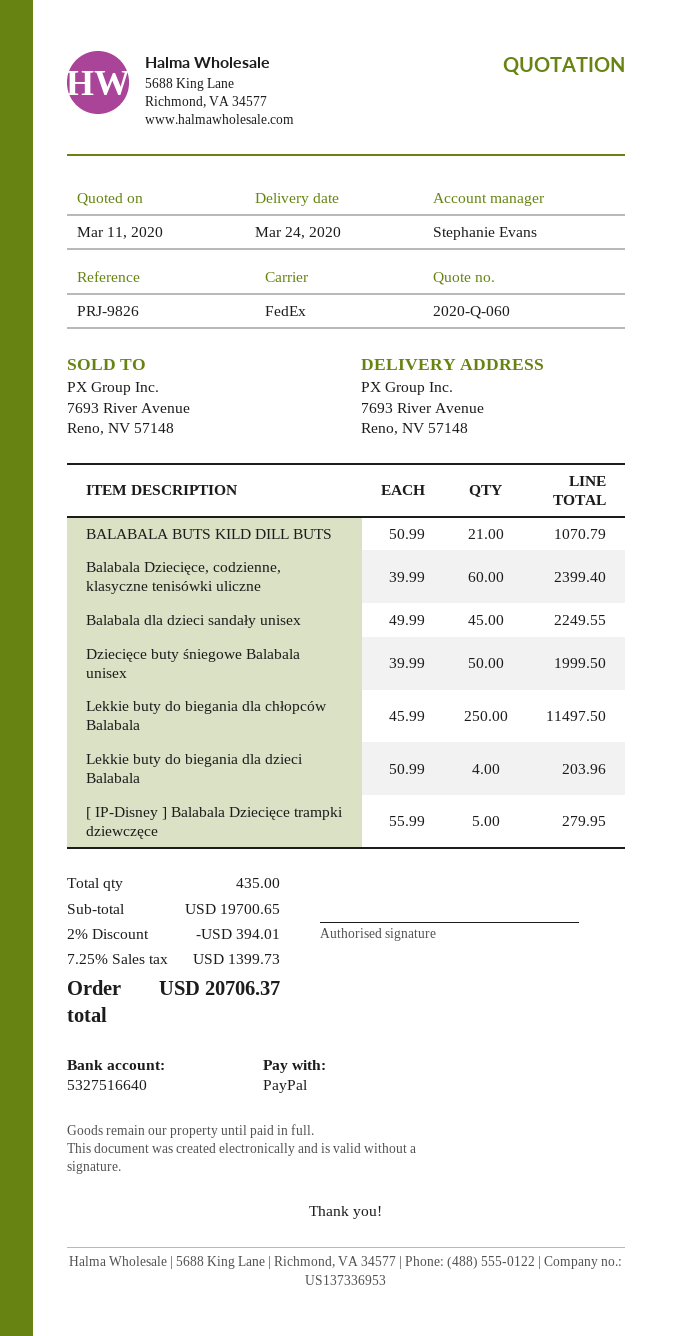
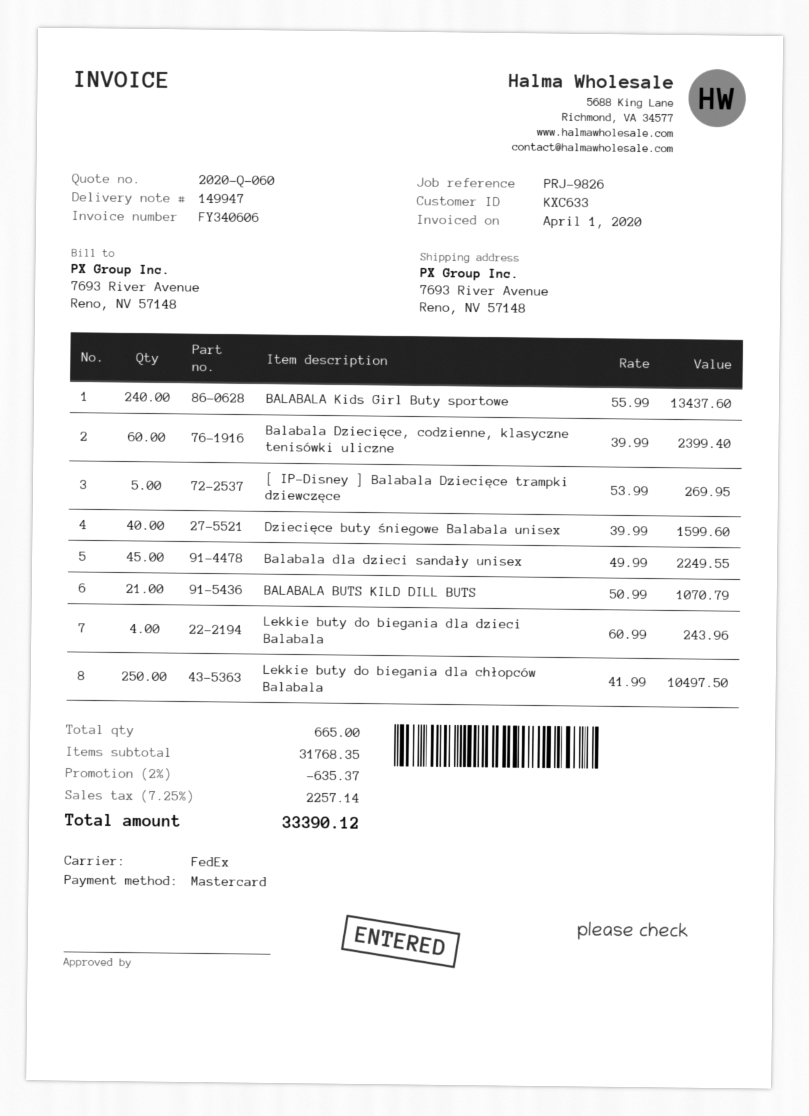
payment method: PayPal -> Mastercard
Dziecięce buty śniegowe Balabala unisex: 50 x 39.99 = 1999.50 -> 40 x 39.99 = 1599.60
Lekkie buty do biegania dla chłopców Balabala: 250 x 45.99 = 11497.50 -> 250 x 41.99 = 10497.50
Lekkie buty do biegania dla dzieci Balabala: 4 x 50.99 = 203.96 -> 4 x 60.99 = 243.96
[ IP-Disney ] Balabala Dziecięce trampki dziewczęce: 5 x 55.99 = 279.95 -> 5 x 53.99 = 269.95
BALABALA Kids Girl Buty sportowe: none -> 240 x 55.99 = 13437.60
total quantity: 435 -> 665
subtotal: 19700.65 -> 31768.35
discount: 2% = 394.01 -> 2% = 635.37
tax: 7.25% = 1399.73 -> 7.25% = 2257.14
total: 20706.37 -> 33390.12

